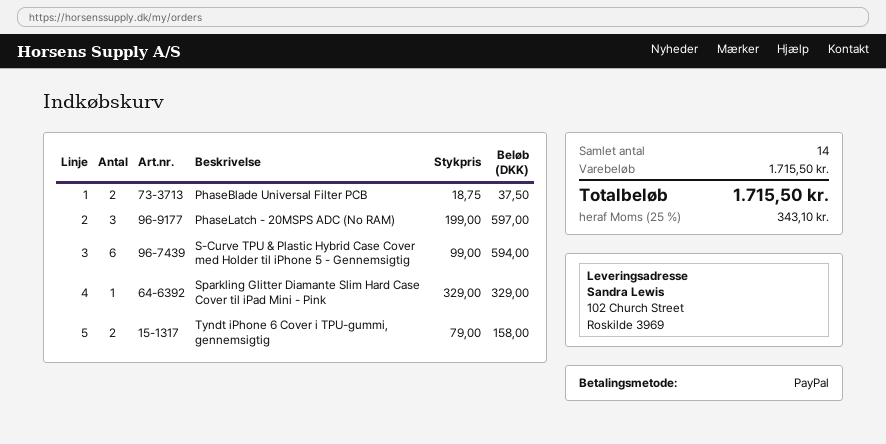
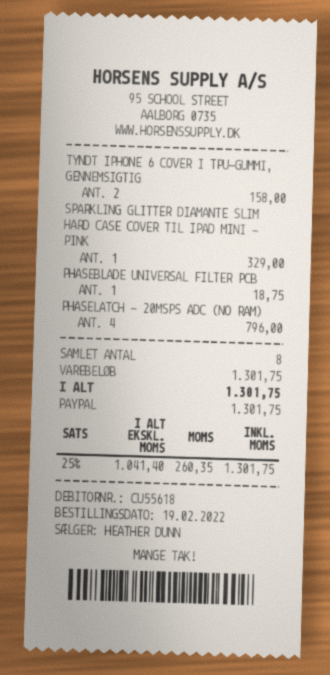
PhaseBlade Universal Filter PCB: 2 for 37.50 -> 1 for 18.75
PhaseLatch - 20MSPS ADC (No RAM): 3 for 597.00 -> 4 for 796.00
S-Curve TPU & Plastic Hybrid Case Cover med Holder til iPhone 5 - Gennemsigtig: 6 for 594.00 -> none
total quantity: 14 -> 8
subtotal: 1715.50 -> 1301.75
tax: 25% = 343.10 -> 25% = 260.35
total: 1715.50 -> 1301.75

